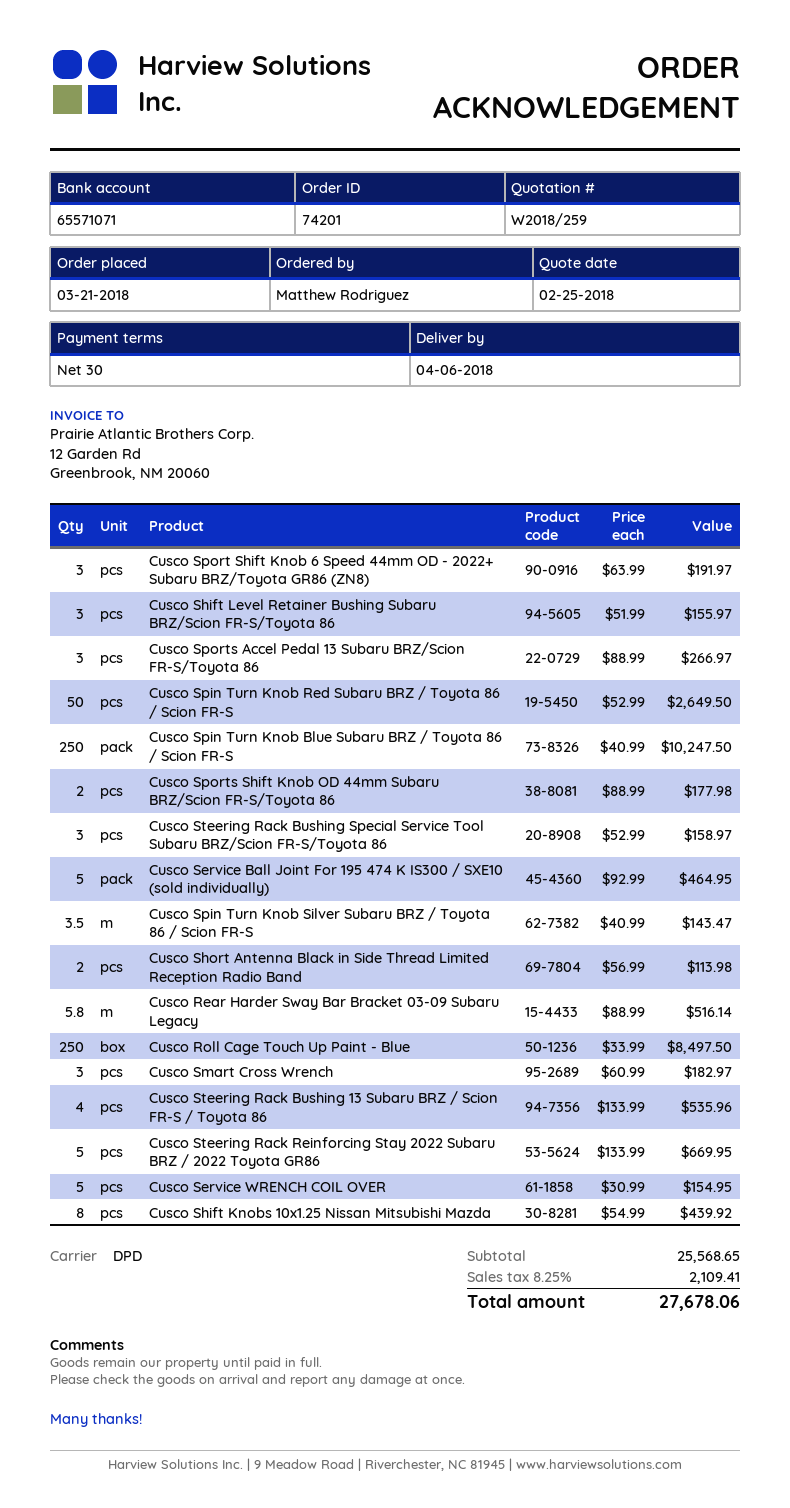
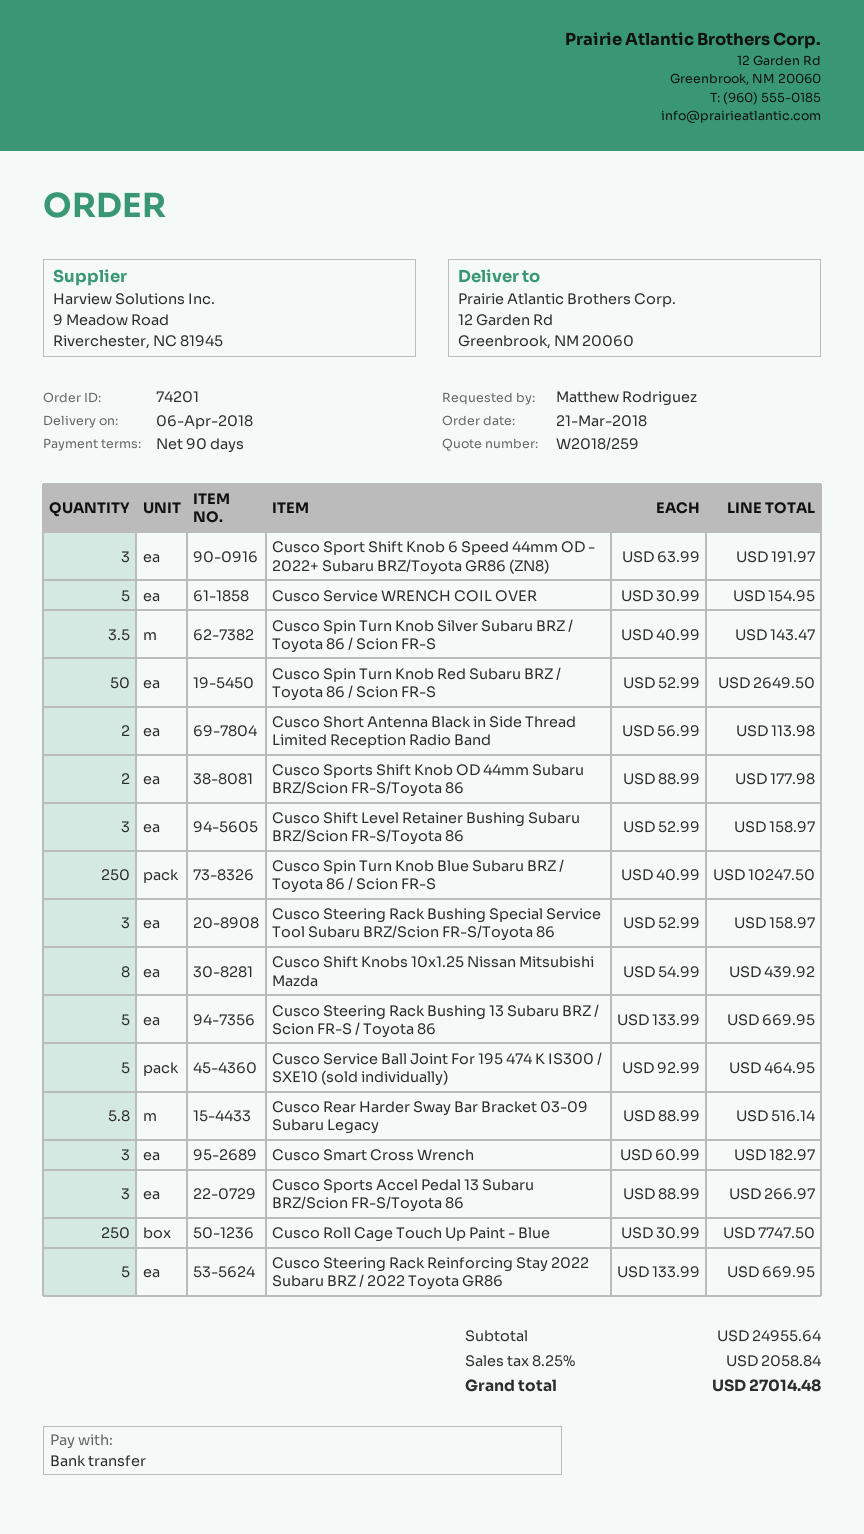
payment terms: 30 days -> 90 days
Cusco Shift Level Retainer Bushing Subaru BRZ/Scion FR-S/Toyota 86: 3 x 51.99 = 155.97 -> 3 x 52.99 = 158.97
Cusco Roll Cage Touch Up Paint - Blue: 250 x 33.99 = 8497.50 -> 250 x 30.99 = 7747.50
Cusco Steering Rack Bushing 13 Subaru BRZ / Scion FR-S / Toyota 86: 4 x 133.99 = 535.96 -> 5 x 133.99 = 669.95
subtotal: 25568.65 -> 24955.64
tax: 8.25% = 2109.41 -> 8.25% = 2058.84
total: 27678.06 -> 27014.48

